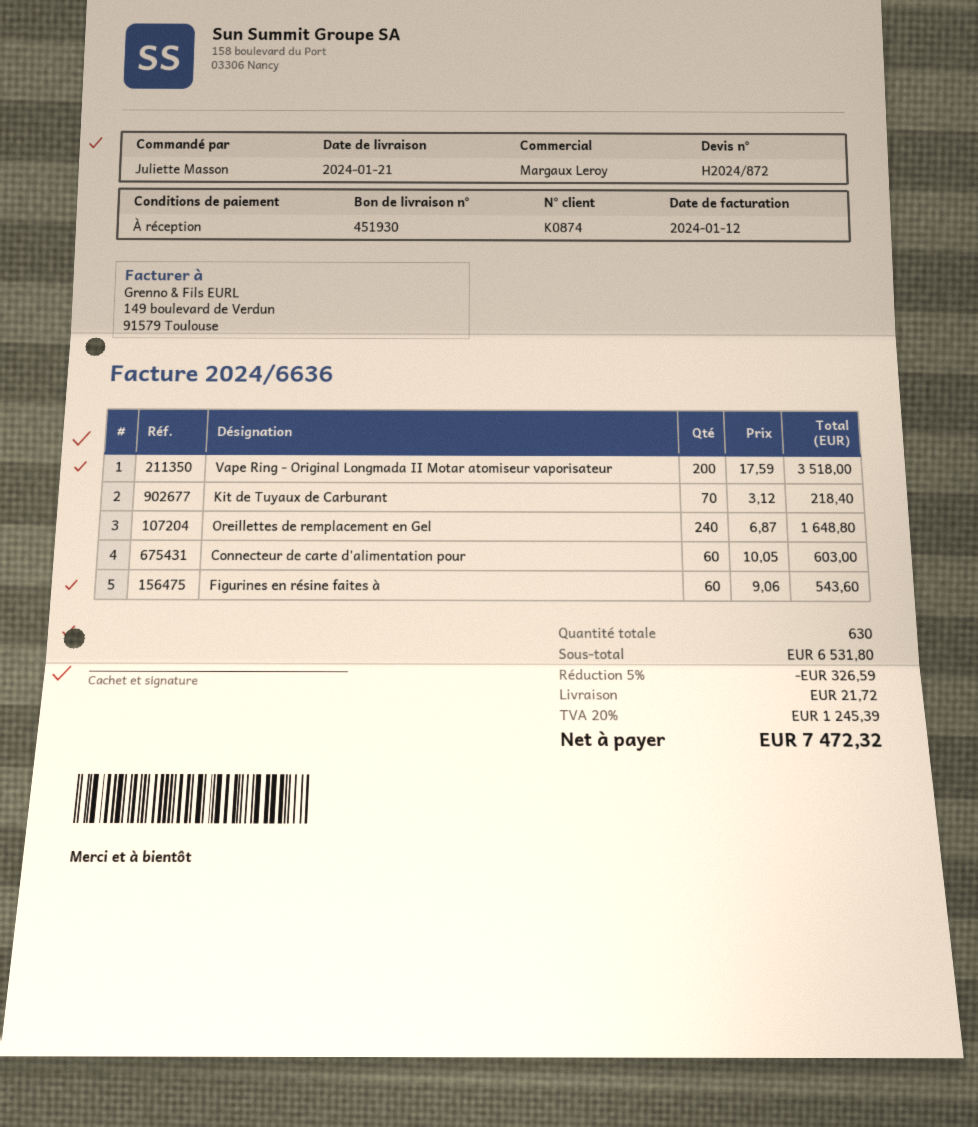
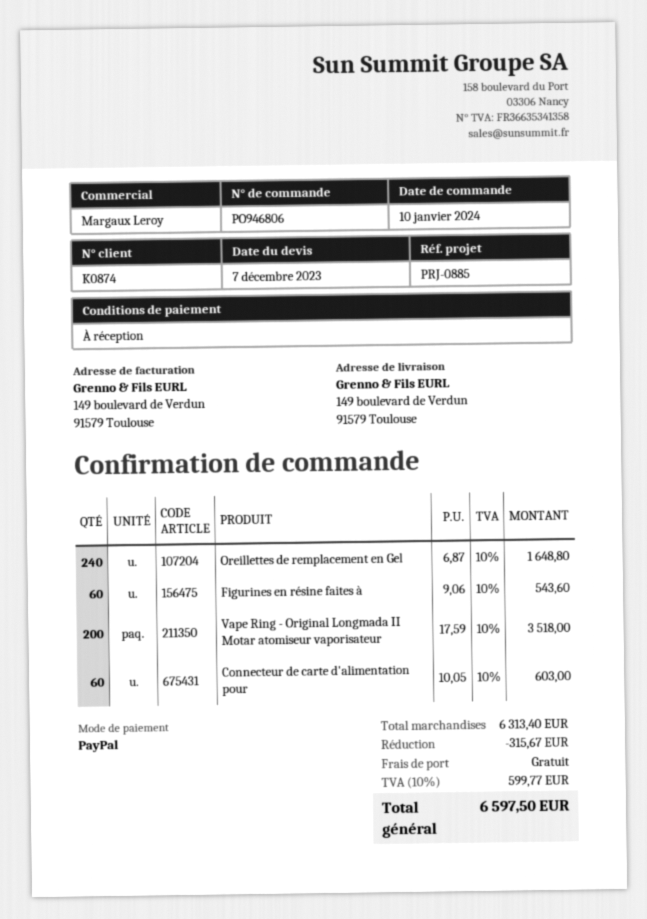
Kit de Tuyaux de Carburant: 70 x 3.12 = 218.40 -> none
subtotal: 6531.80 -> 6313.40
discount: 326.59 -> 315.67
shipping: 21.72 -> 0.00
tax: 20% = 1245.39 -> 10% = 599.77
total: 7472.32 -> 6597.50

